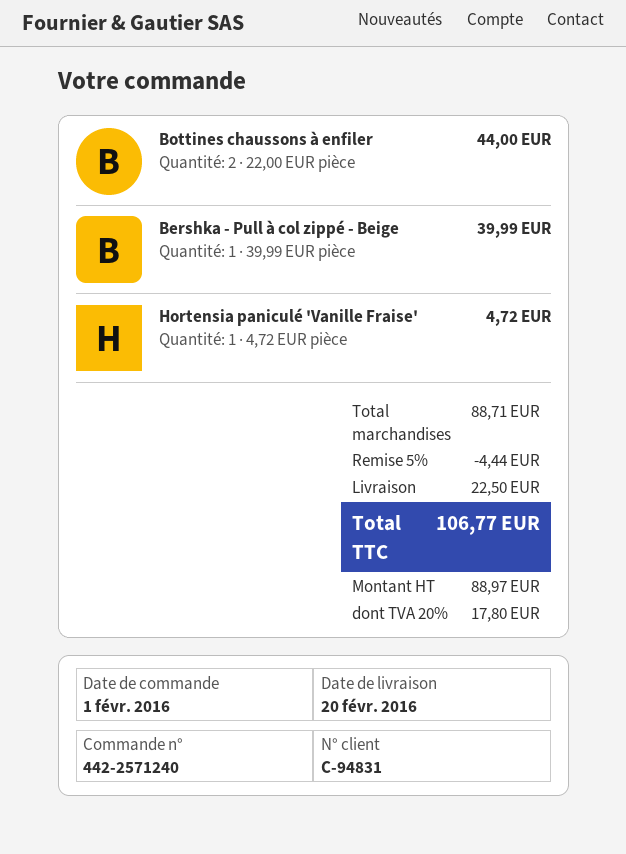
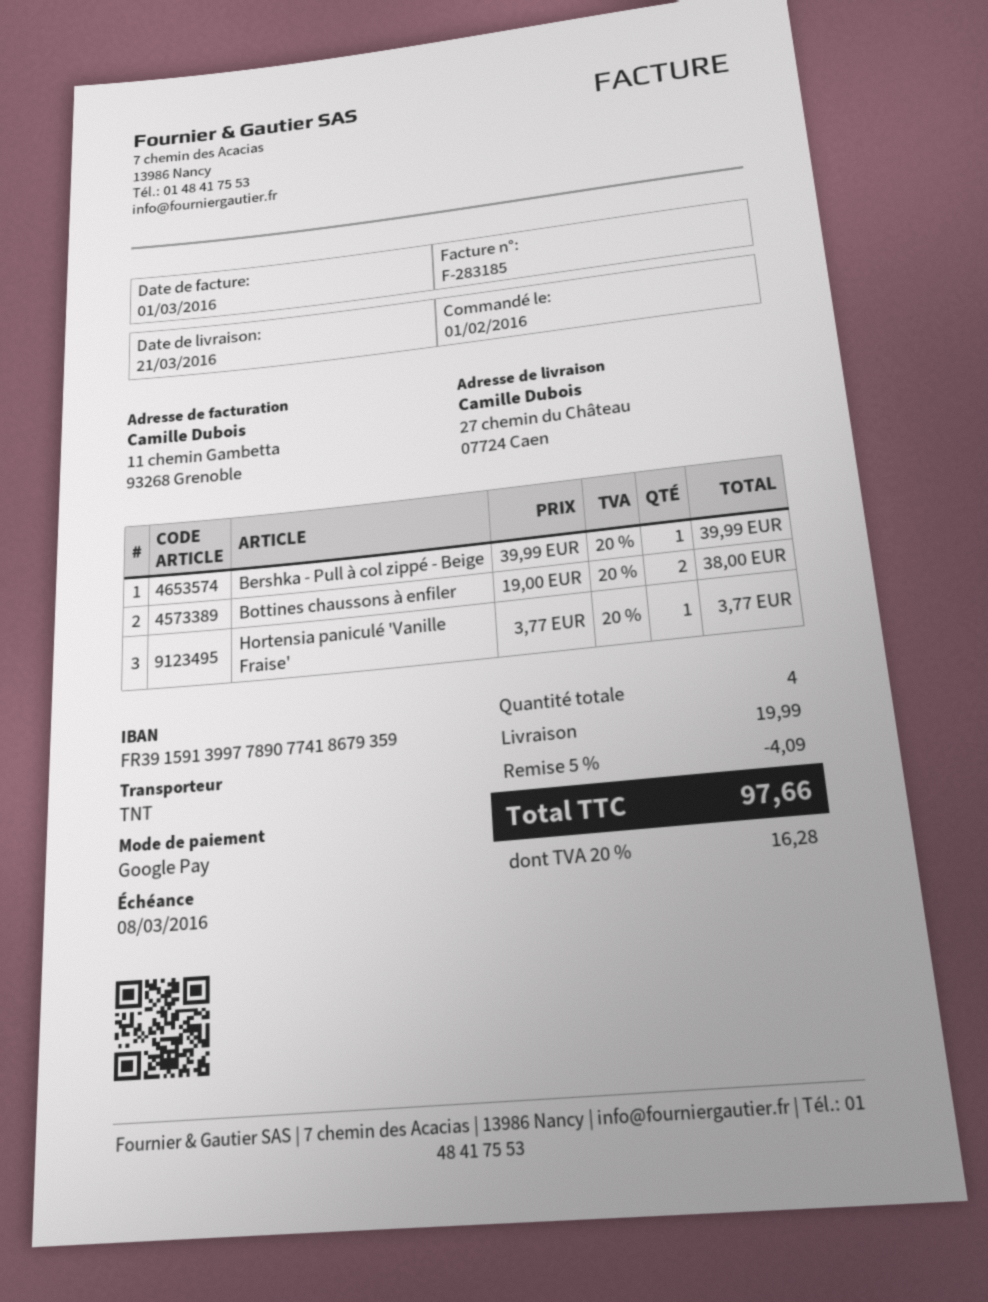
delivery date: 2016-02-20 -> 2016-03-21
Bottines chaussons à enfiler: 2 x 22.00 = 44.00 -> 2 x 19.00 = 38.00
Hortensia paniculé 'Vanille Fraise': 1 x 4.72 = 4.72 -> 1 x 3.77 = 3.77
discount: 5% = 4.44 -> 5% = 4.09
shipping: 22.50 -> 19.99
tax: 20% = 17.80 -> 20% = 16.28
total: 106.77 -> 97.66

